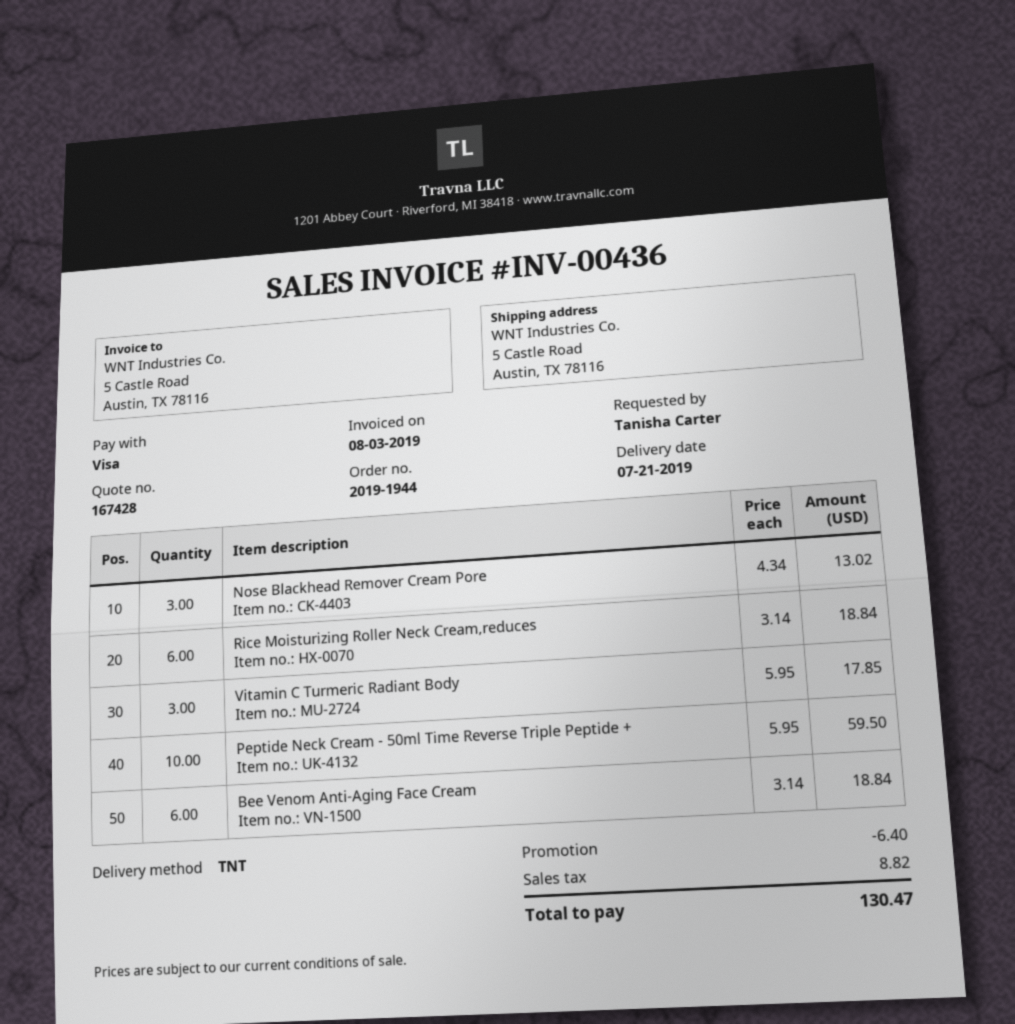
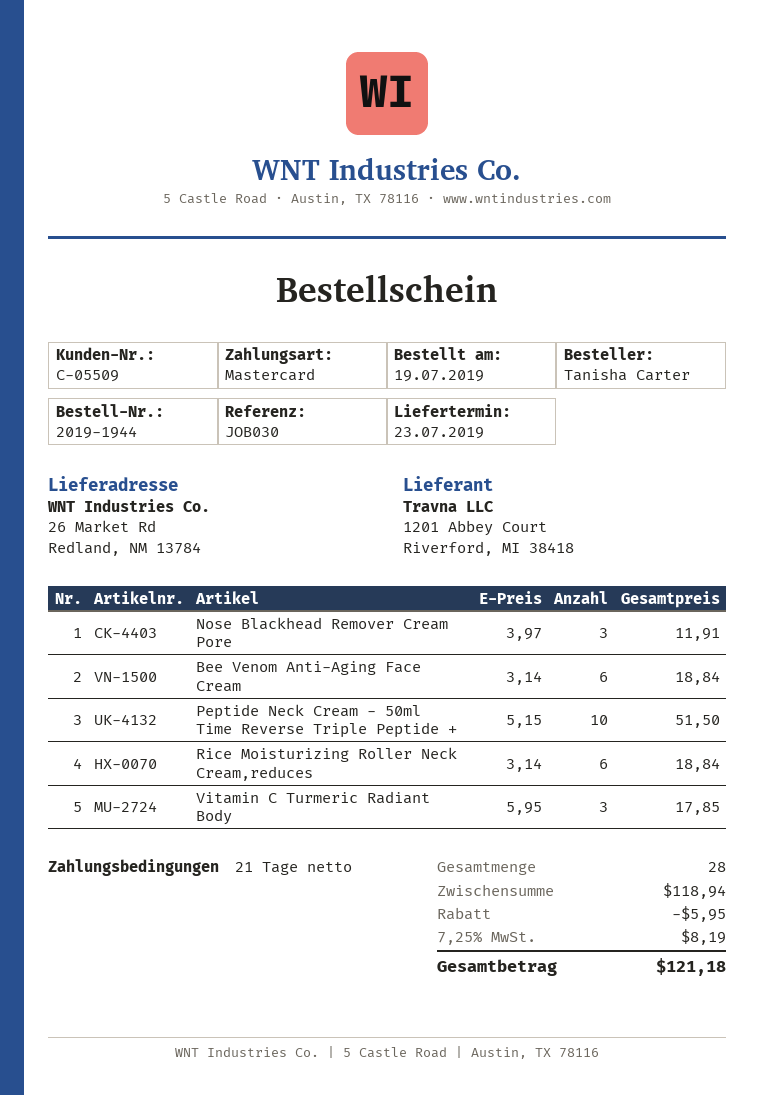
delivery date: 2019-07-21 -> 2019-07-23
payment method: Visa -> Mastercard
ship to: 5 Castle Road, Austin, TX 78116 -> 26 Market Rd, Redland, NM 13784
Nose Blackhead Remover Cream Pore: 3 x 4.34 = 13.02 -> 3 x 3.97 = 11.91
Peptide Neck Cream - 50ml Time Reverse Triple Peptide +: 10 x 5.95 = 59.50 -> 10 x 5.15 = 51.50
discount: 6.40 -> 5.95
tax: 8.82 -> 8.19
total: 130.47 -> 121.18

